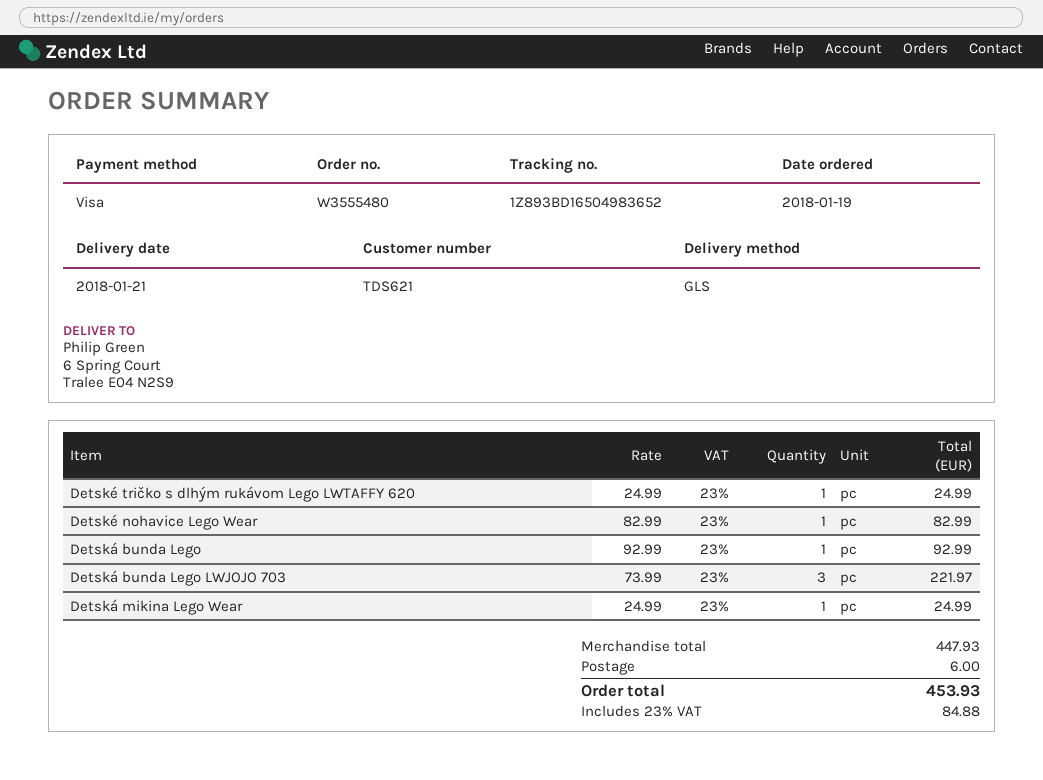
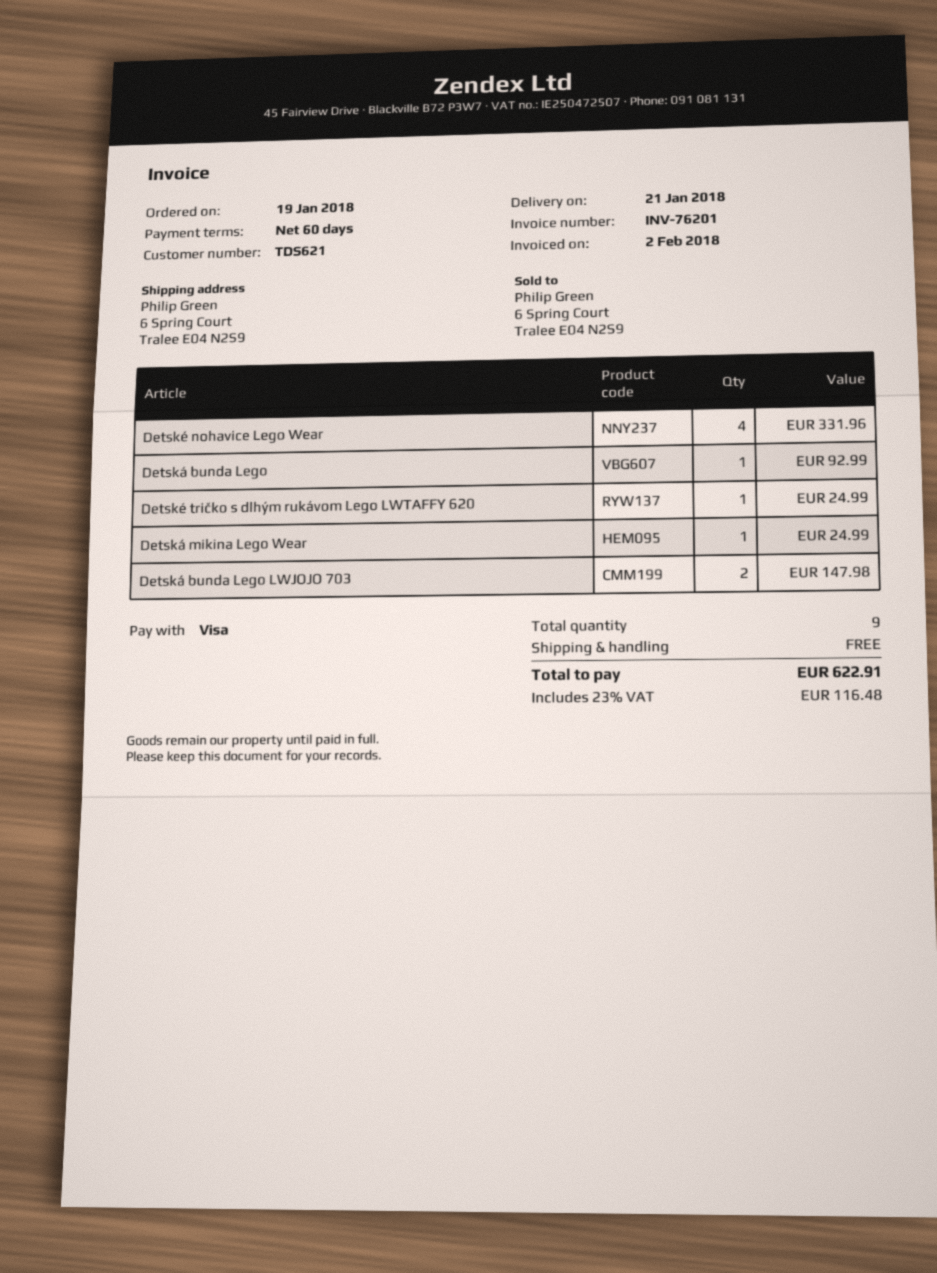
Detské nohavice Lego Wear: 1 for 82.99 -> 4 for 331.96
Detská bunda Lego LWJOJO 703: 3 for 221.97 -> 2 for 147.98
shipping: 6.00 -> 0.00
tax: 23% = 84.88 -> 23% = 116.48
total: 453.93 -> 622.91

